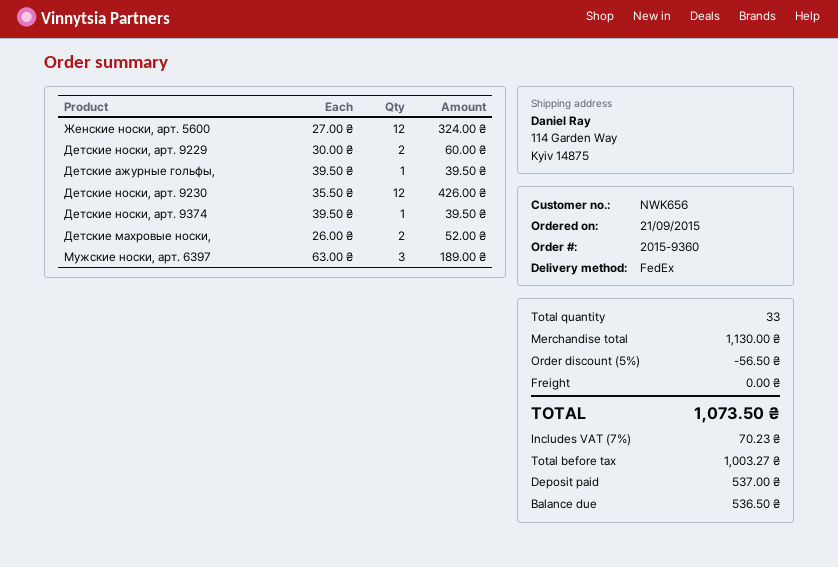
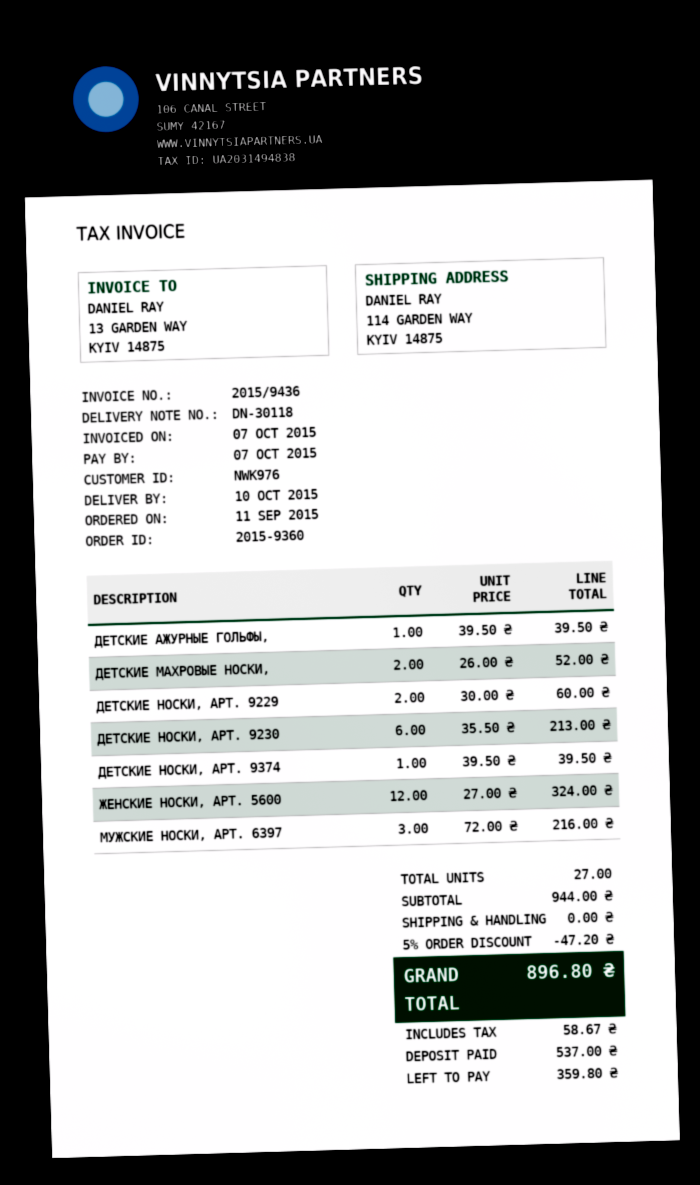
order date: 2015-09-21 -> 2015-09-11
customer number: NWK656 -> NWK976
Детские носки, арт. 9230: 12 x 35.50 = 426.00 -> 6 x 35.50 = 213.00
Мужские носки, арт. 6397: 3 x 63.00 = 189.00 -> 3 x 72.00 = 216.00
total quantity: 33 -> 27
subtotal: 1130.00 -> 944.00
discount: 5% = 56.50 -> 5% = 47.20
tax: 70.23 -> 58.67
total: 1073.50 -> 896.80
balance: 536.50 -> 359.80

